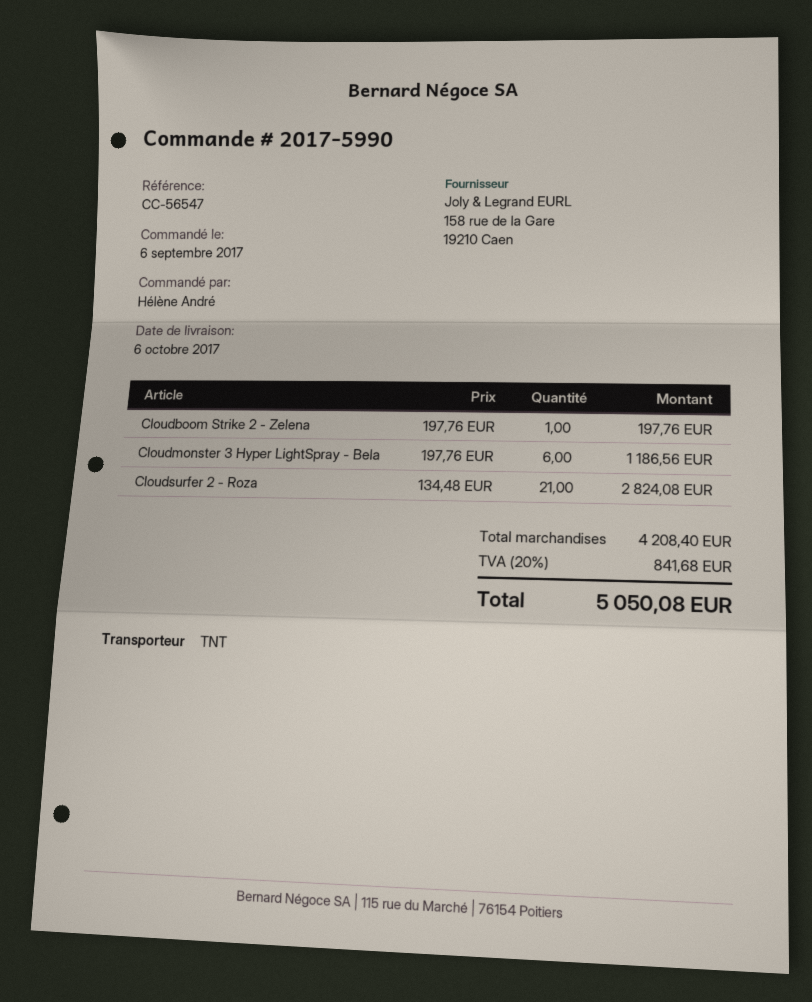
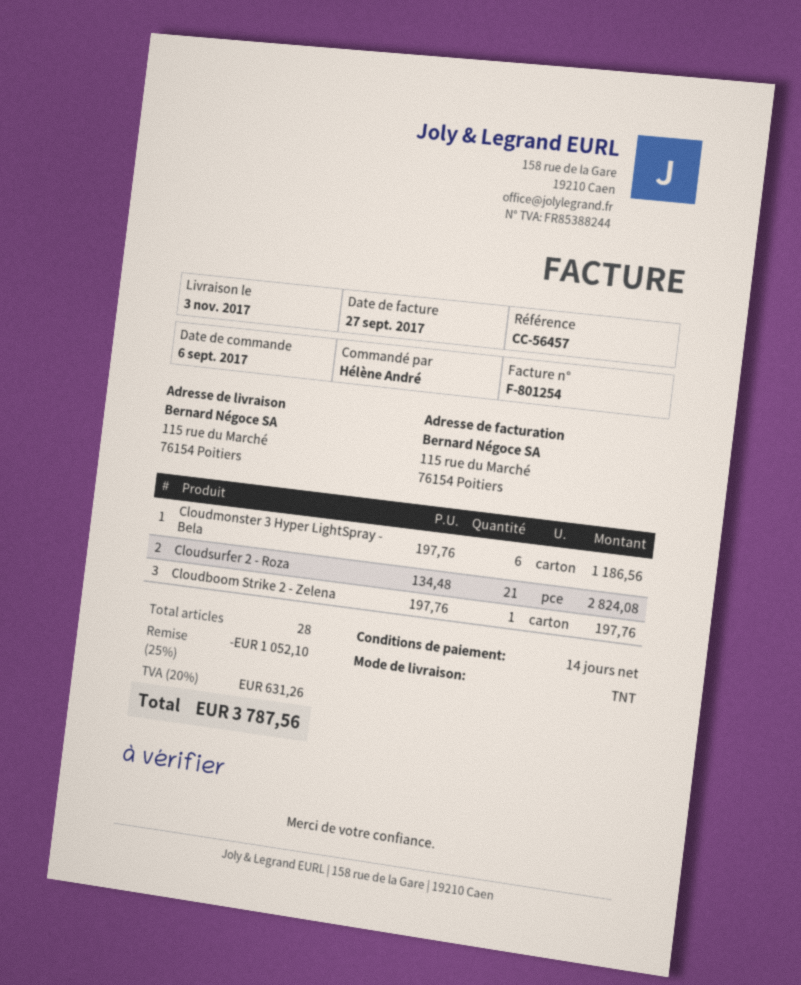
delivery date: 2017-10-06 -> 2017-11-03
reference: CC-56547 -> CC-56457
discount: none -> 25% = 1052.10
tax: 20% = 841.68 -> 20% = 631.26
total: 5050.08 -> 3787.56

